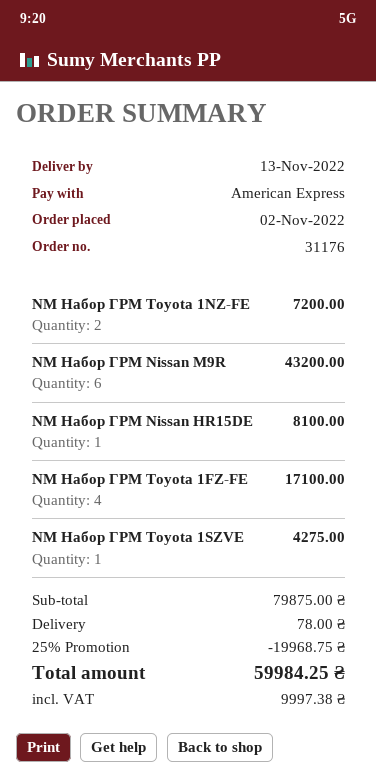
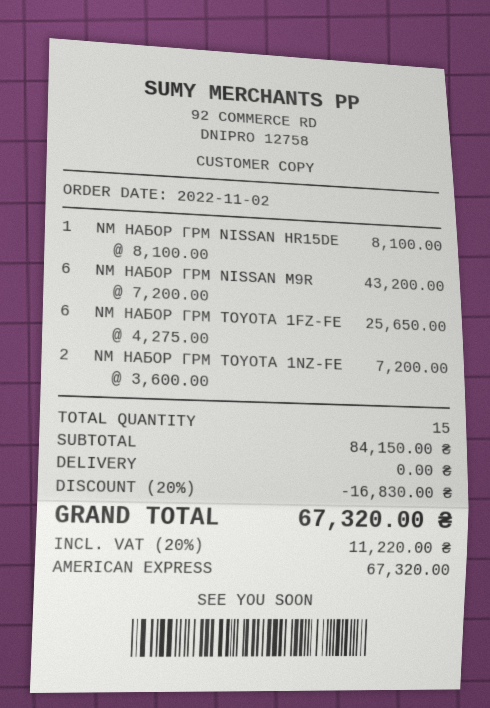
NM Набор ГРМ Toyota 1FZ-FE: 4 for 17100.00 -> 6 for 25650.00
NM Набор ГРМ Toyota 1SZVE: 1 for 4275.00 -> none
subtotal: 79875.00 -> 84150.00
discount: 25% = 19968.75 -> 20% = 16830.00
shipping: 78.00 -> 0.00
tax: 9997.38 -> 11220.00
total: 59984.25 -> 67320.00

